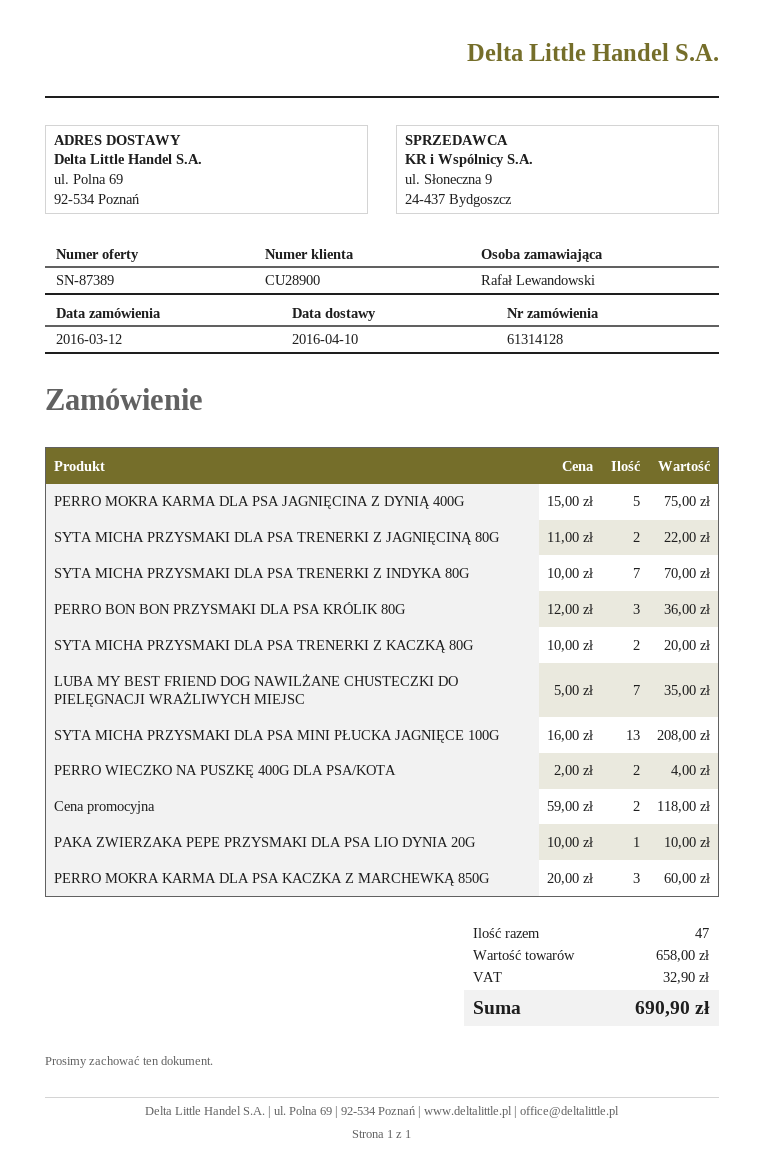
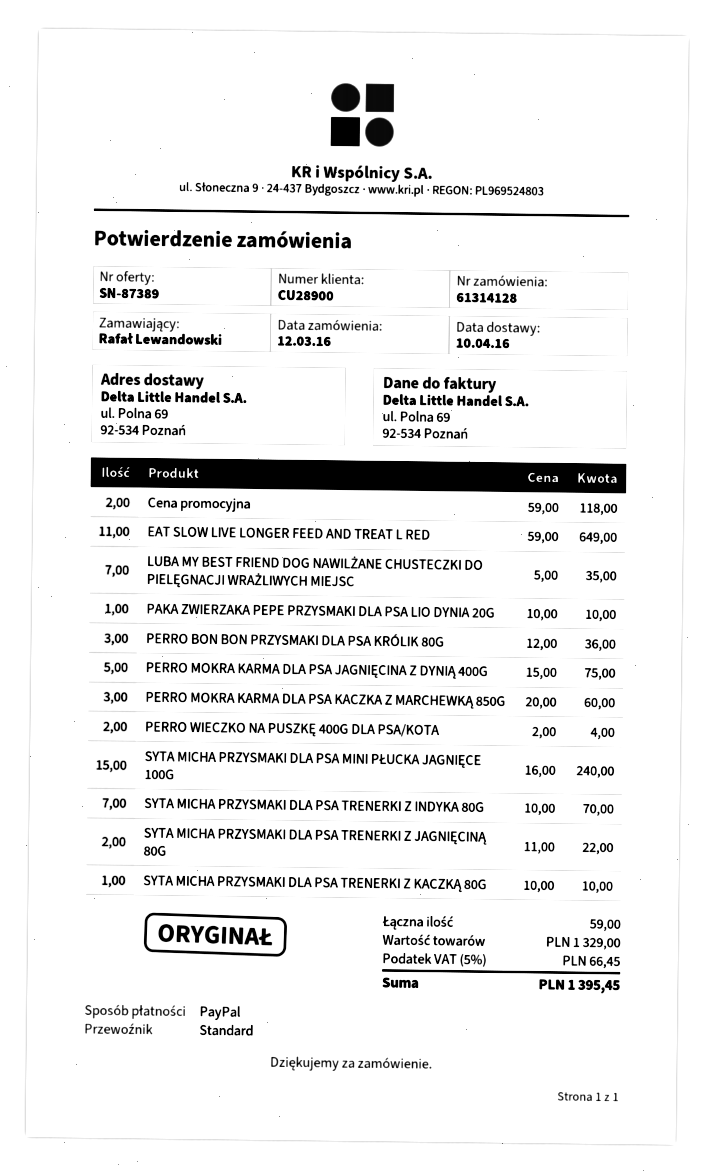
SYTA MICHA PRZYSMAKI DLA PSA TRENERKI Z KACZKĄ 80G: 2 x 10.00 = 20.00 -> 1 x 10.00 = 10.00
SYTA MICHA PRZYSMAKI DLA PSA MINI PŁUCKA JAGNIĘCE 100G: 13 x 16.00 = 208.00 -> 15 x 16.00 = 240.00
EAT SLOW LIVE LONGER FEED AND TREAT L RED: none -> 11 x 59.00 = 649.00
total quantity: 47 -> 59
subtotal: 658.00 -> 1329.00
tax: 32.90 -> 66.45
total: 690.90 -> 1395.45

